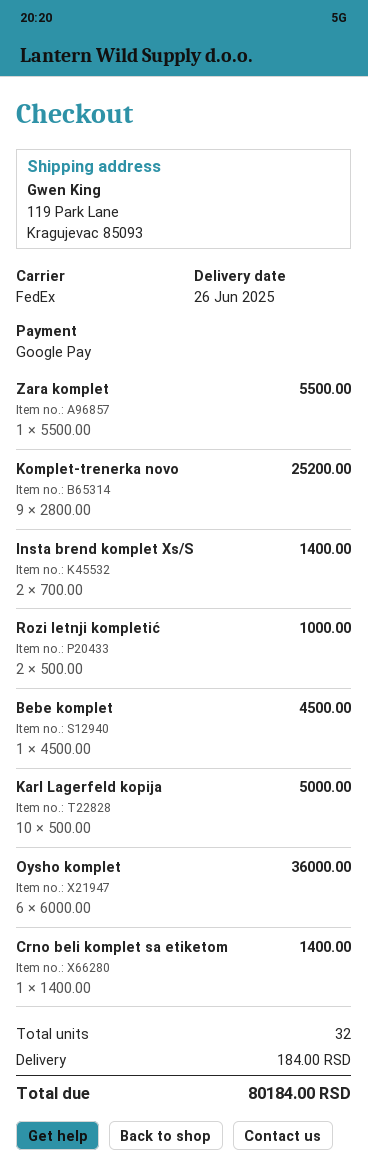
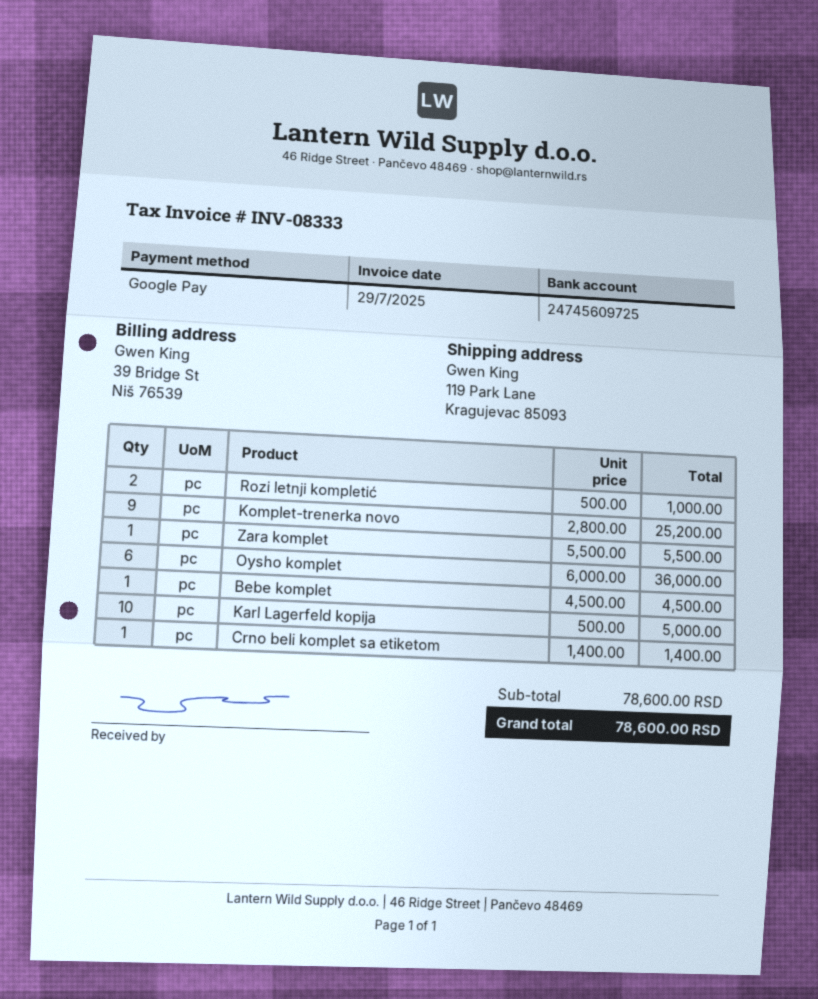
Insta brend komplet Xs/S: 2 x 700.00 = 1400.00 -> none
shipping: 184.00 -> none
total: 80184.00 -> 78600.00

